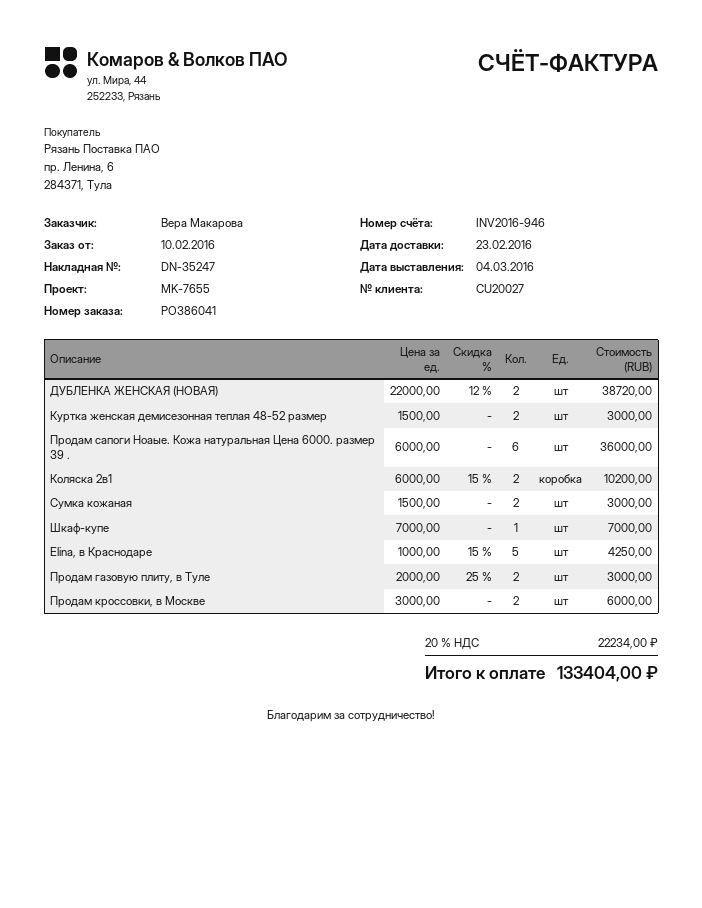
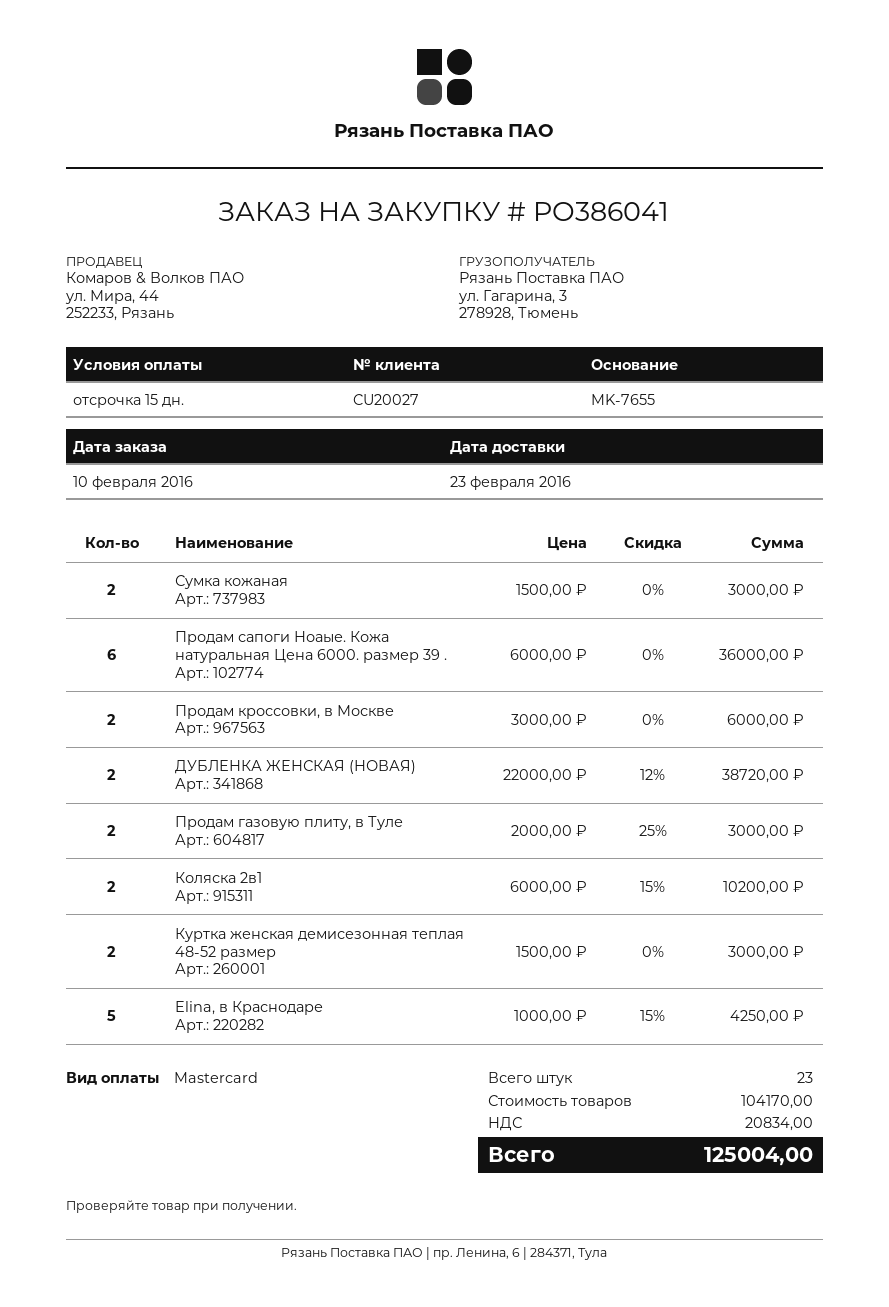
Шкаф-купе: 1 x 7000.00 = 7000.00 -> none
tax: 22234.00 -> 20834.00
total: 133404.00 -> 125004.00

